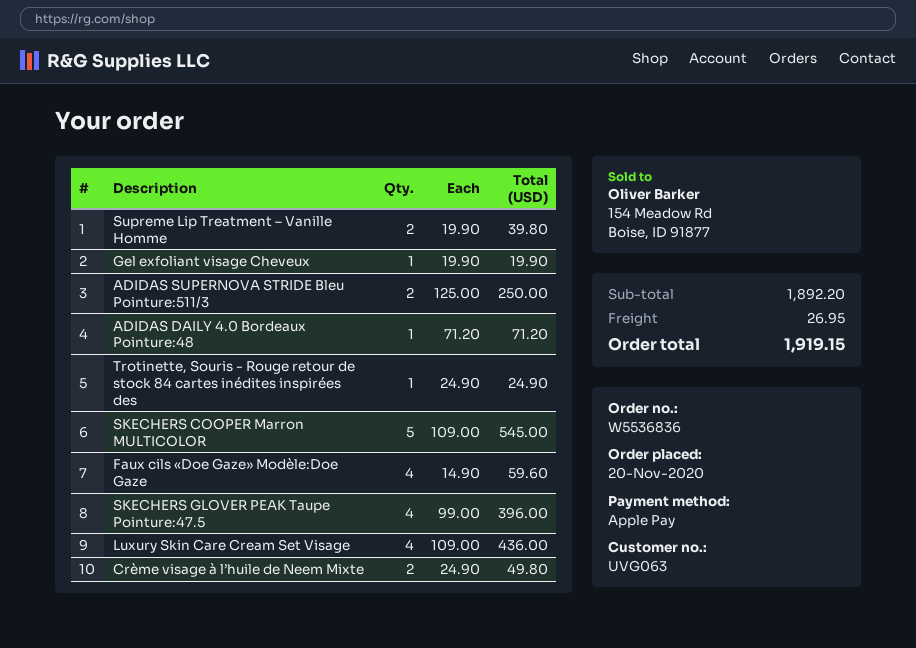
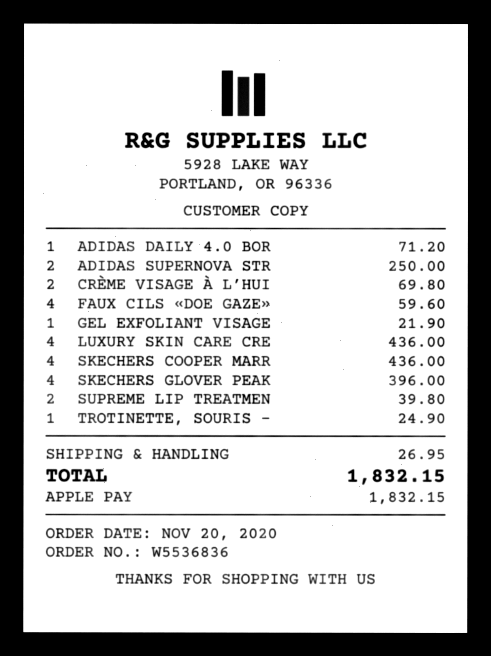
Gel exfoliant visage Cheveux: 1 for 19.90 -> 1 for 21.90
SKECHERS COOPER Marron MULTICOLOR: 5 for 545.00 -> 4 for 436.00
Crème visage à l’huile de Neem Mixte: 2 for 49.80 -> 2 for 69.80
total: 1919.15 -> 1832.15

